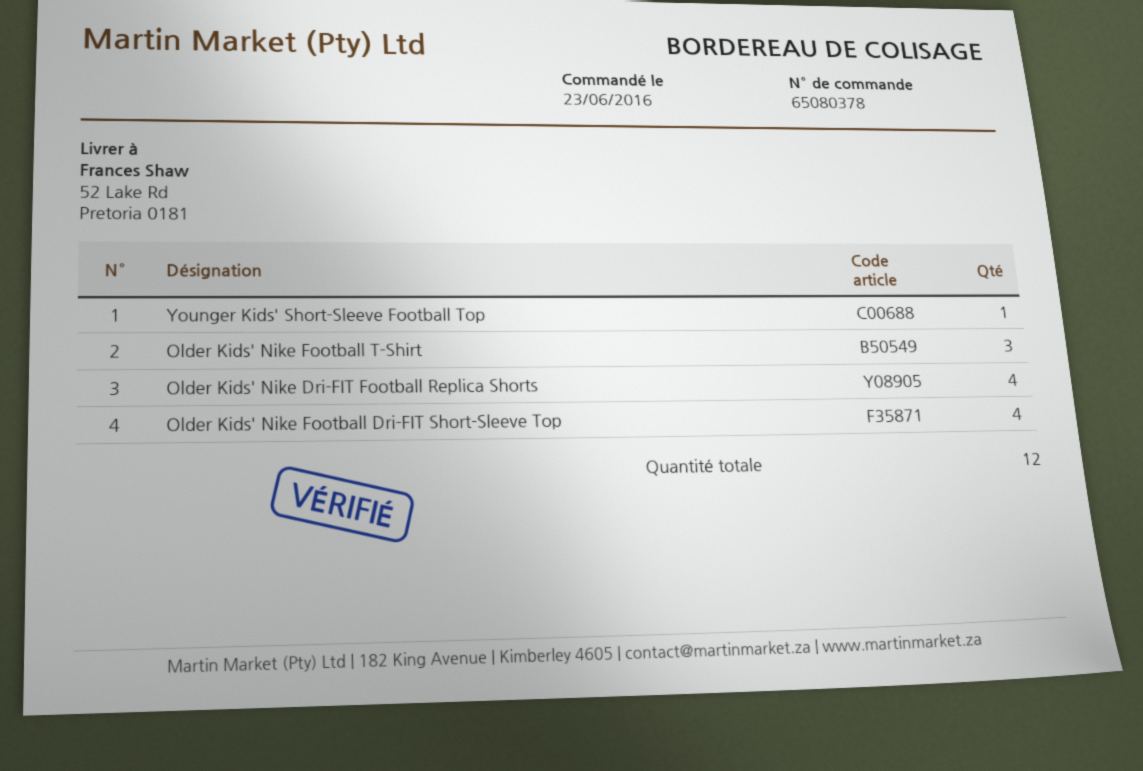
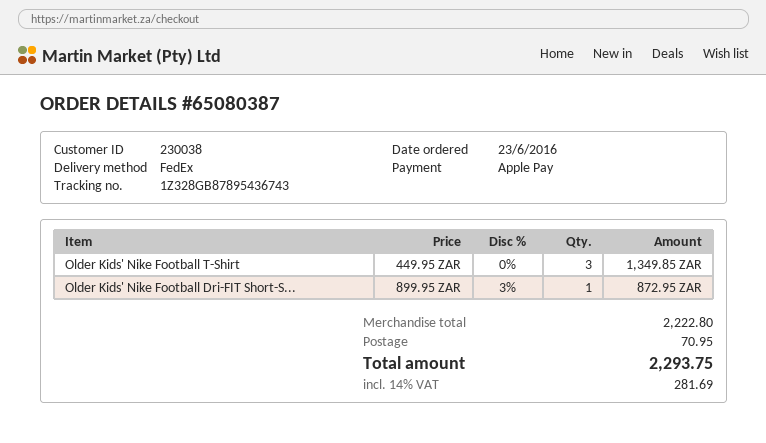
order number: 65080378 -> 65080387
Younger Kids' Short-Sleeve Football Top: 1 -> none
Older Kids' Nike Dri-FIT Football Replica Shorts: 4 -> none
Older Kids' Nike Football Dri-FIT Short-Sleeve Top: 4 -> 1

